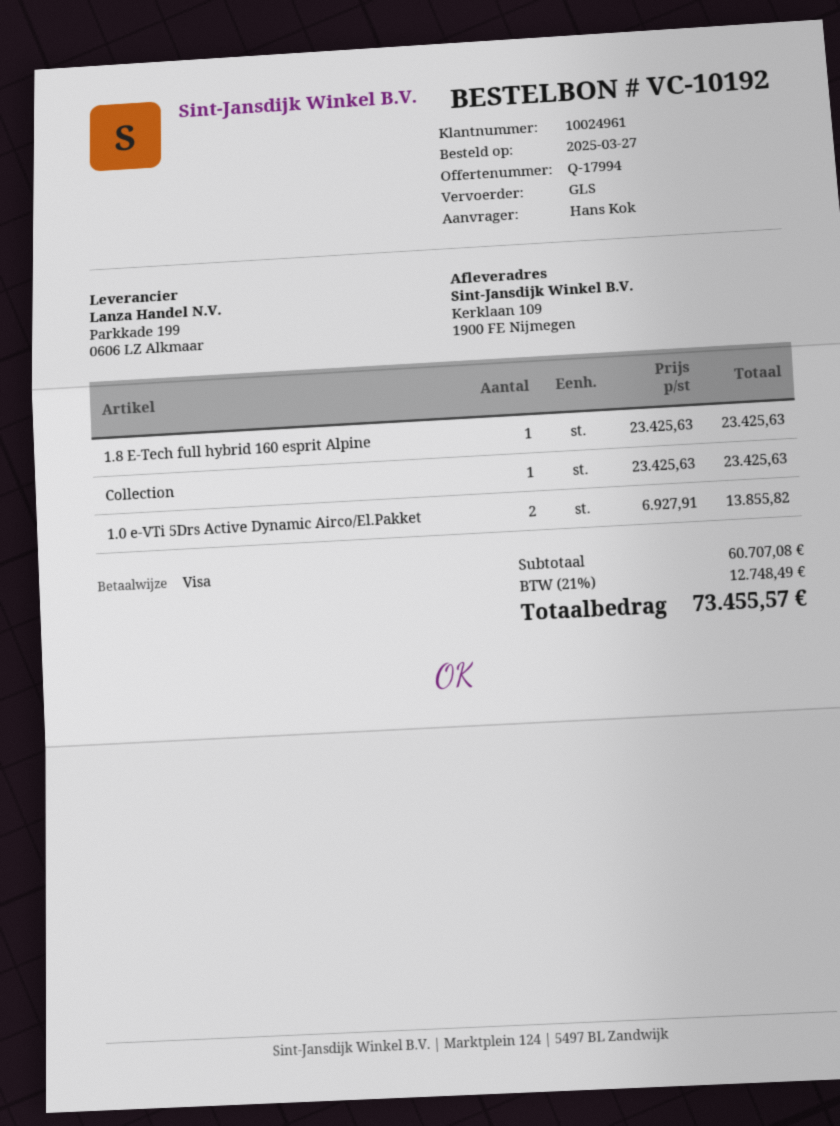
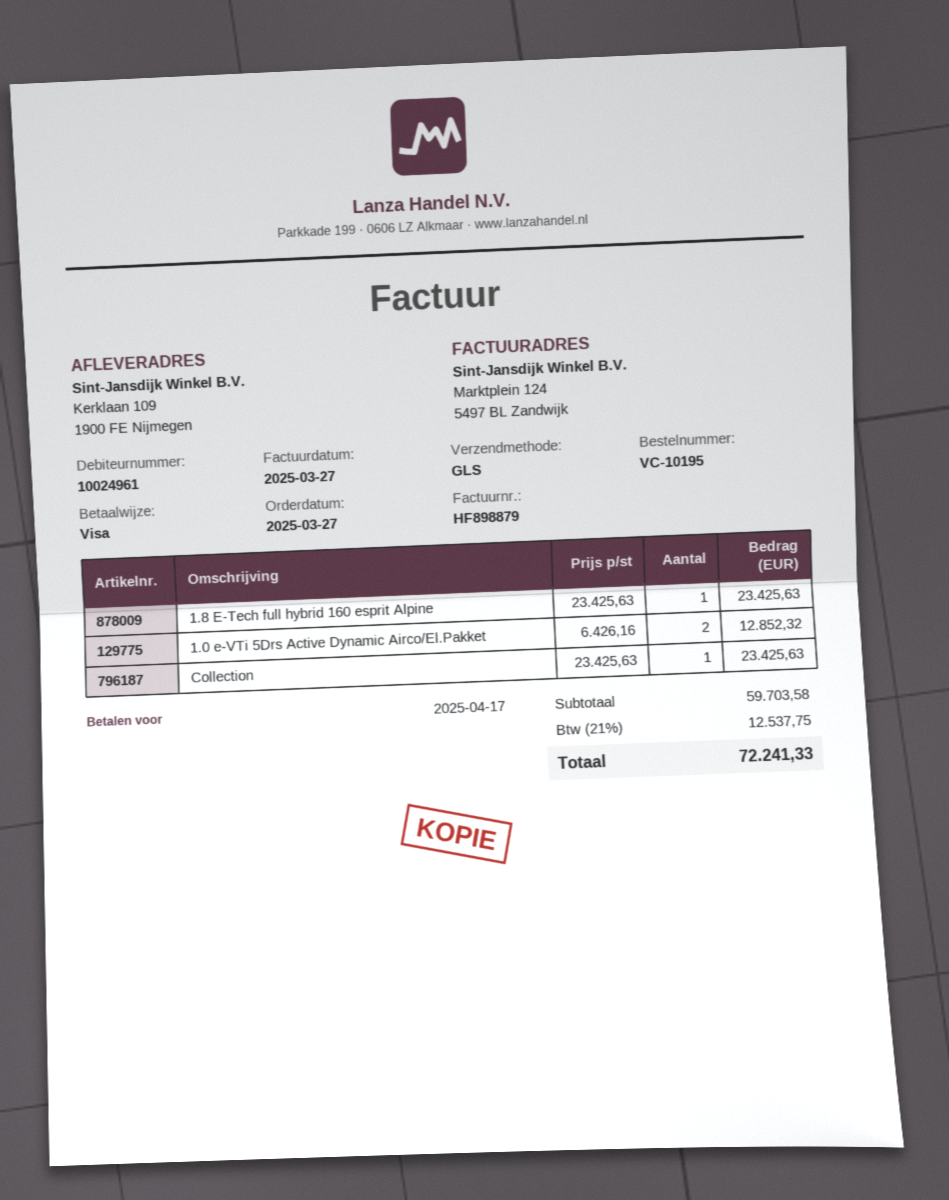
order number: VC-10192 -> VC-10195
1.0 e-VTi 5Drs Active Dynamic Airco/El.Pakket: 2 x 6927.91 = 13855.82 -> 2 x 6426.16 = 12852.32
subtotal: 60707.08 -> 59703.58
tax: 21% = 12748.49 -> 21% = 12537.75
total: 73455.57 -> 72241.33

